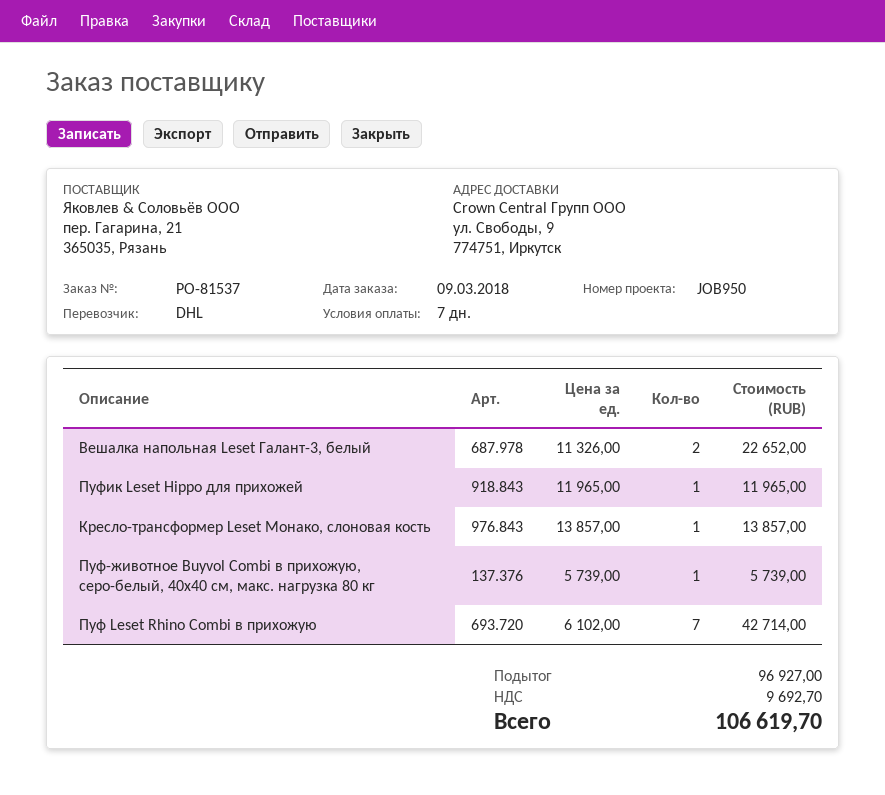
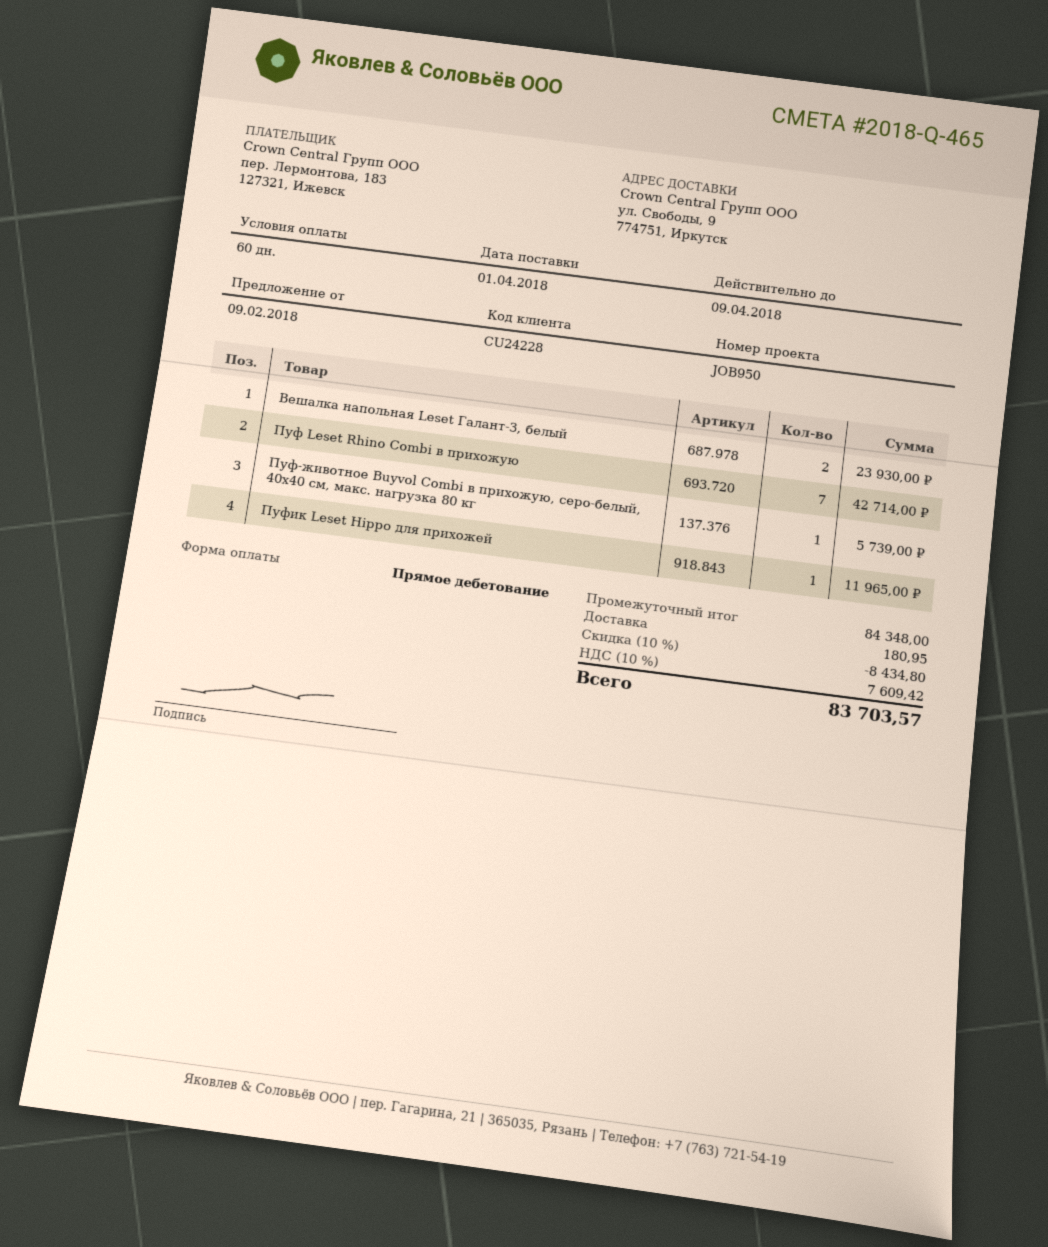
payment terms: 7 days -> 60 days
Вешалка напольная Leset Галант-3, белый: 2 for 22652.00 -> 2 for 23930.00
Кресло-трансформер Leset Монако, слоновая кость: 1 for 13857.00 -> none
subtotal: 96927.00 -> 84348.00
discount: none -> 10% = 8434.80
shipping: none -> 180.95
tax: 9692.70 -> 7609.42
total: 106619.70 -> 83703.57

